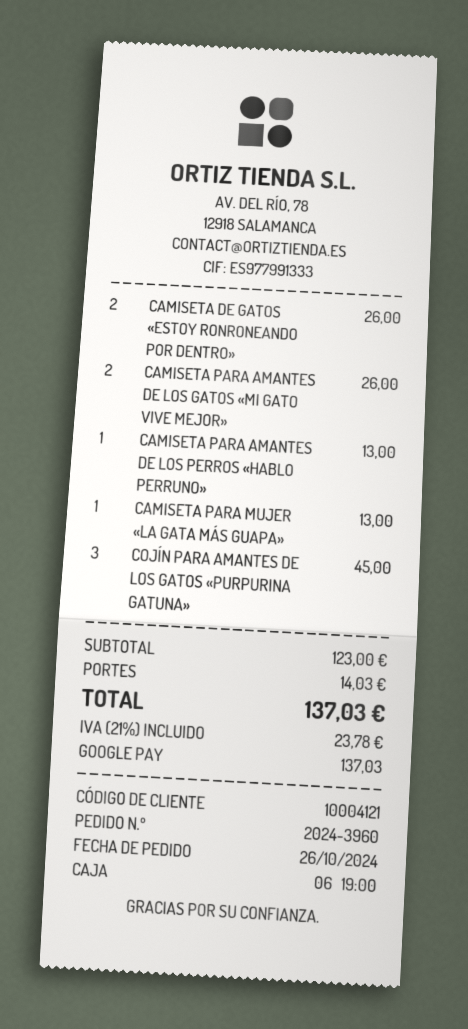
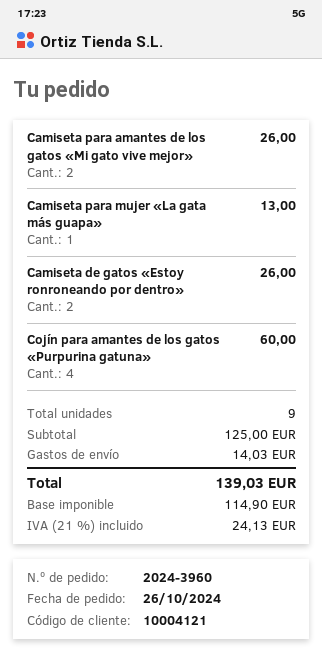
CAMISETA PARA AMANTES DE LOS PERROS «HABLO PERRUNO»: 1 for 13.00 -> none
COJÍN PARA AMANTES DE LOS GATOS «PURPURINA GATUNA»: 3 for 45.00 -> 4 for 60.00
subtotal: 123.00 -> 125.00
tax: 21% = 23.78 -> 21% = 24.13
total: 137.03 -> 139.03

